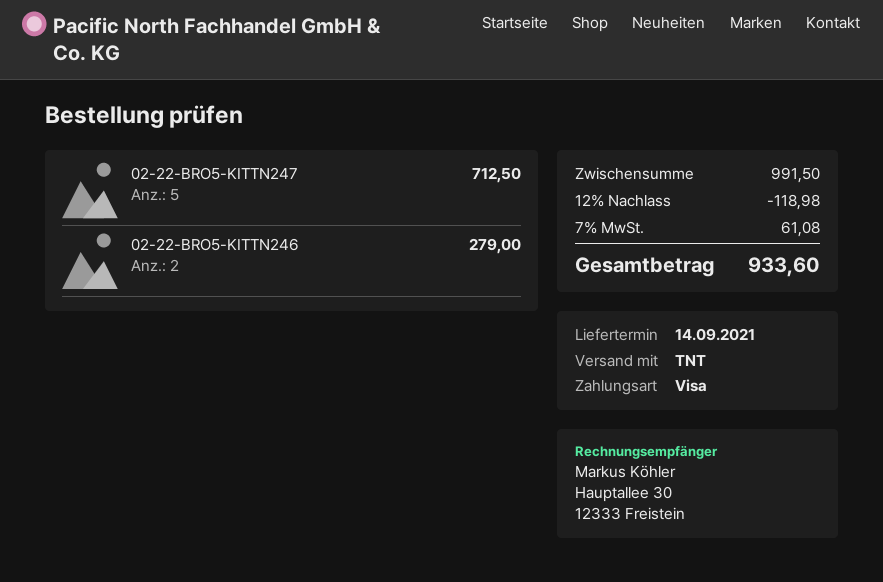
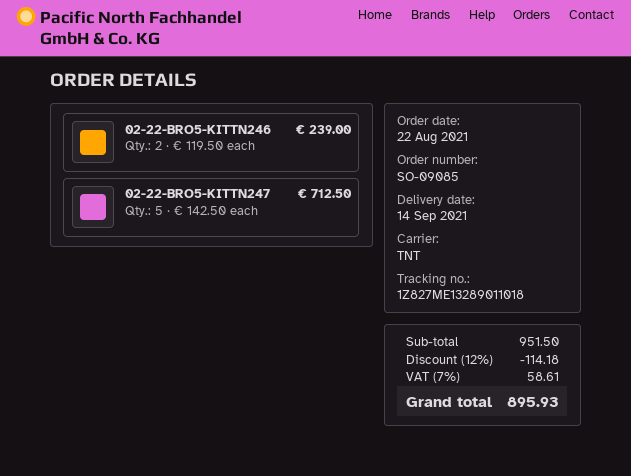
02-22-BRO5-KITTN246: 2 for 279.00 -> 2 for 239.00
subtotal: 991.50 -> 951.50
discount: 12% = 118.98 -> 12% = 114.18
tax: 7% = 61.08 -> 7% = 58.61
total: 933.60 -> 895.93

